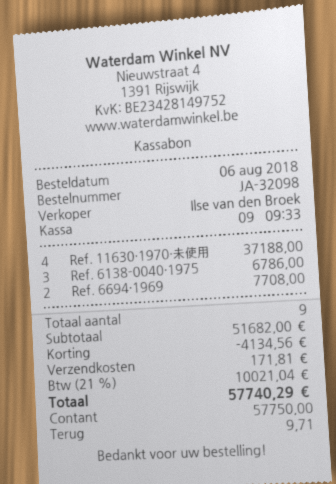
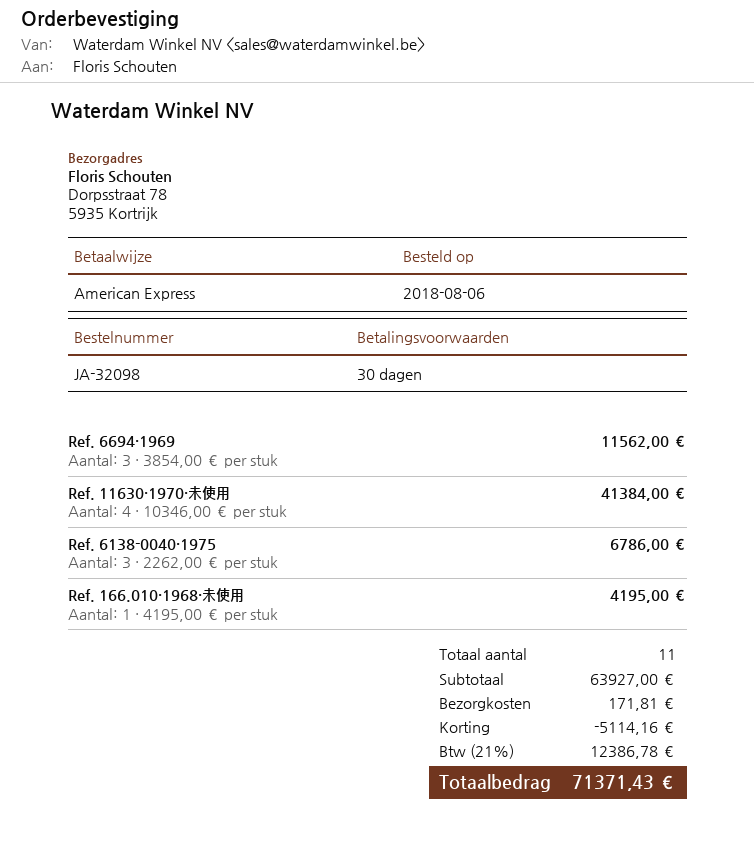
payment method: cash -> American Express
Ref. 11630·1970·未使用: 4 for 37188.00 -> 4 for 41384.00
Ref. 6694·1969: 2 for 7708.00 -> 3 for 11562.00
Ref. 166.010·1968·未使用: none -> 1 for 4195.00
total quantity: 9 -> 11
subtotal: 51682.00 -> 63927.00
discount: 4134.56 -> 5114.16
tax: 21% = 10021.04 -> 21% = 12386.78
total: 57740.29 -> 71371.43

